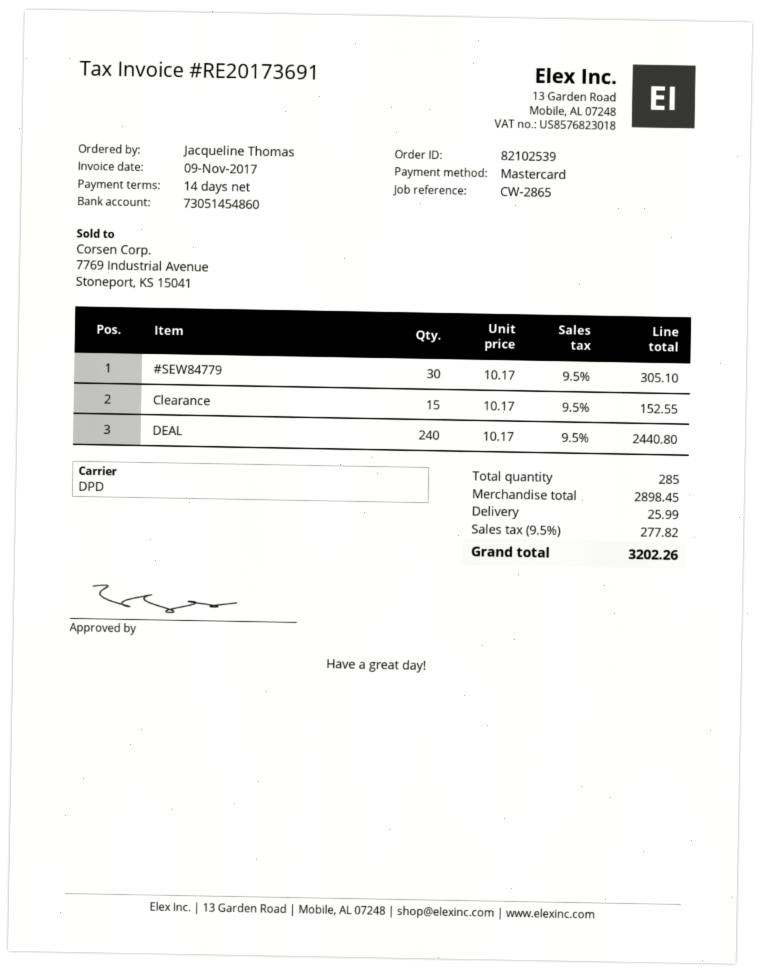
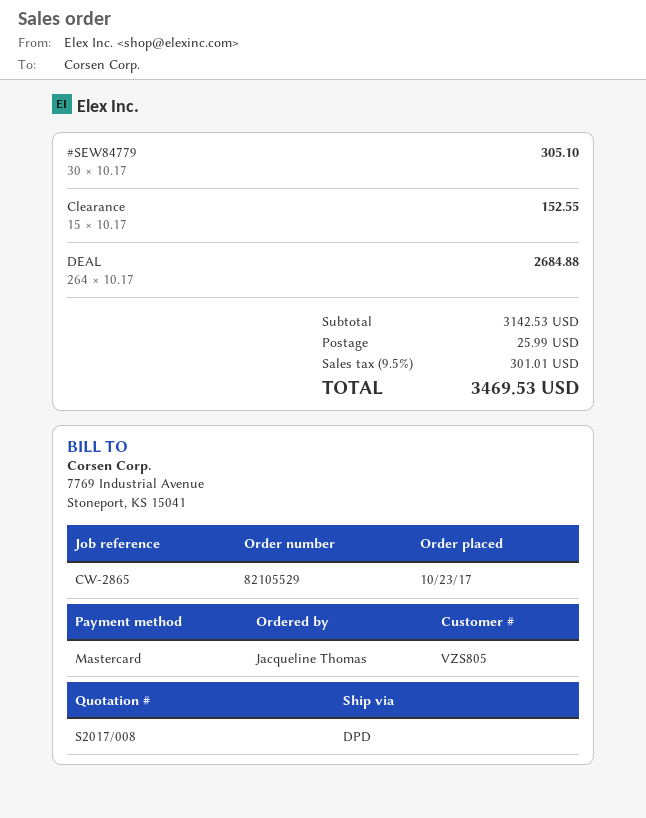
order number: 82102539 -> 82105529
DEAL: 240 x 10.17 = 2440.80 -> 264 x 10.17 = 2684.88
subtotal: 2898.45 -> 3142.53
tax: 9.5% = 277.82 -> 9.5% = 301.01
total: 3202.26 -> 3469.53

